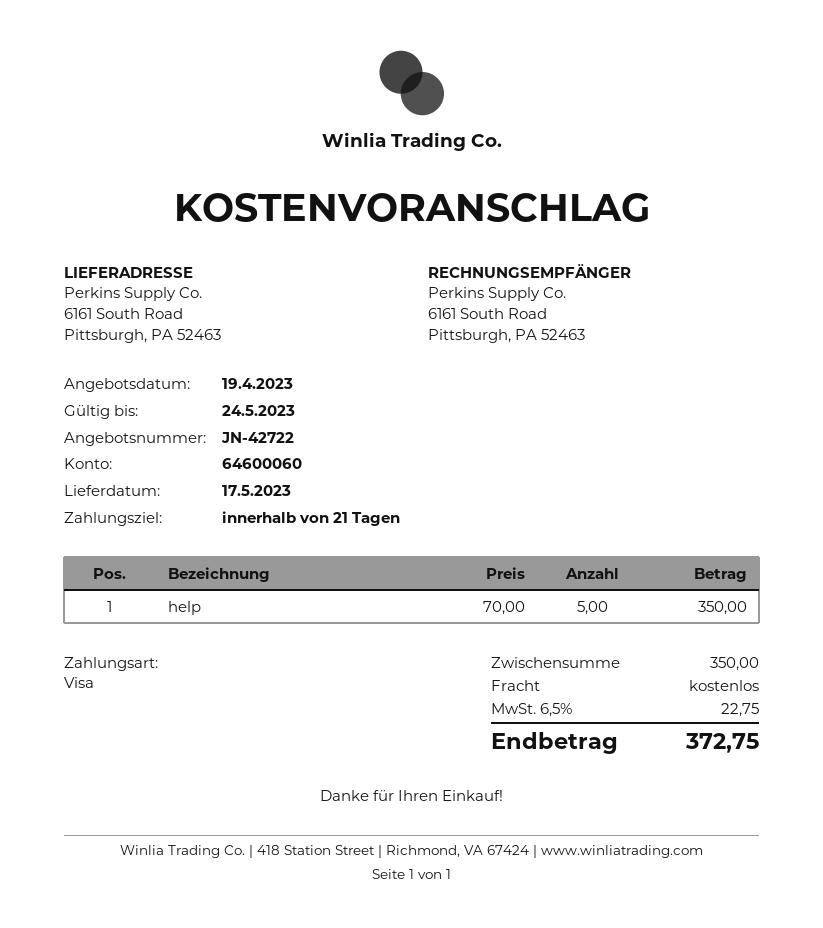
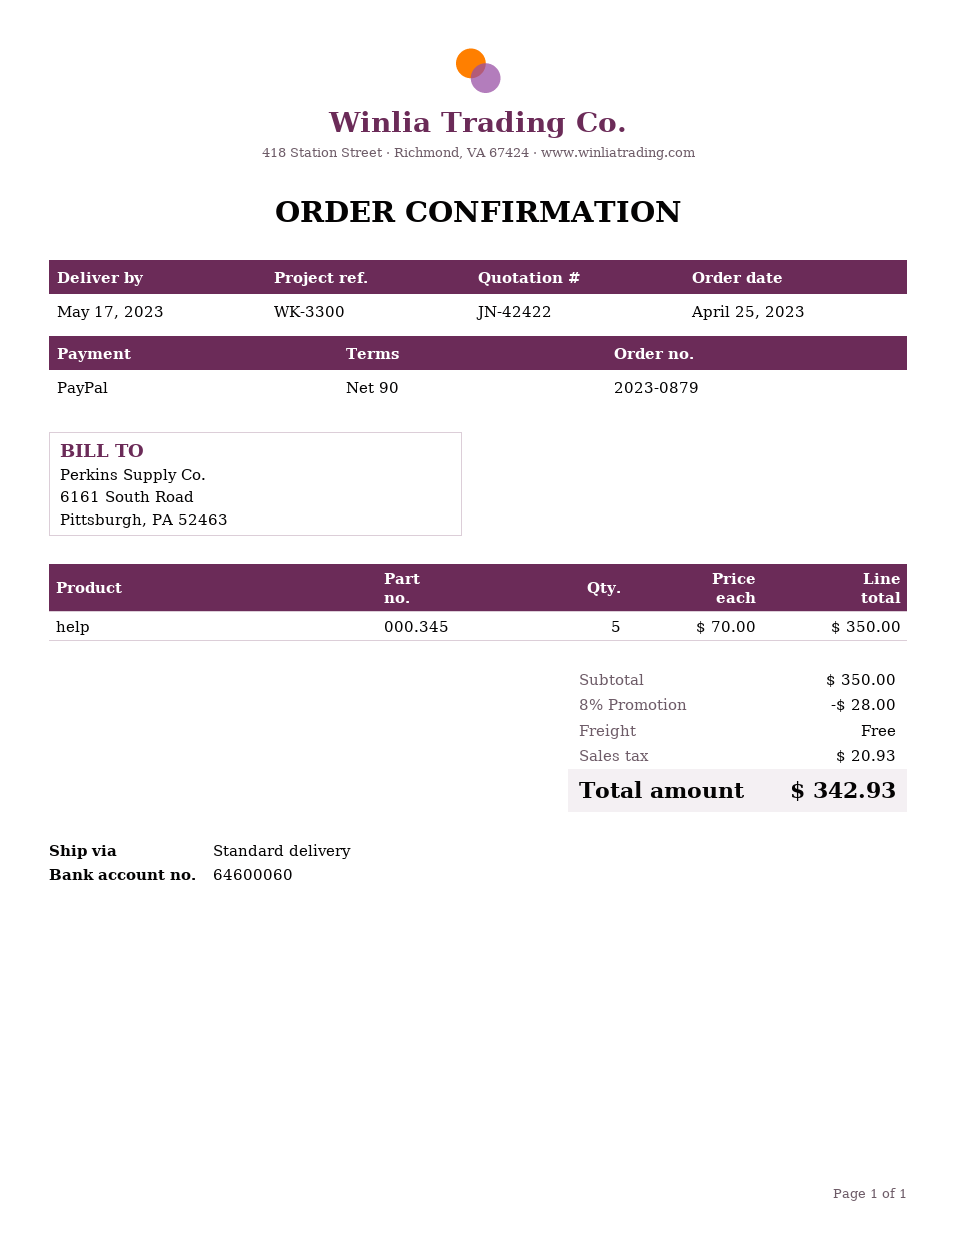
quote number: JN-42722 -> JN-42422
payment terms: 21 days -> 90 days
payment method: Visa -> PayPal
discount: none -> 8% = 28.00
tax: 22.75 -> 20.93
total: 372.75 -> 342.93

